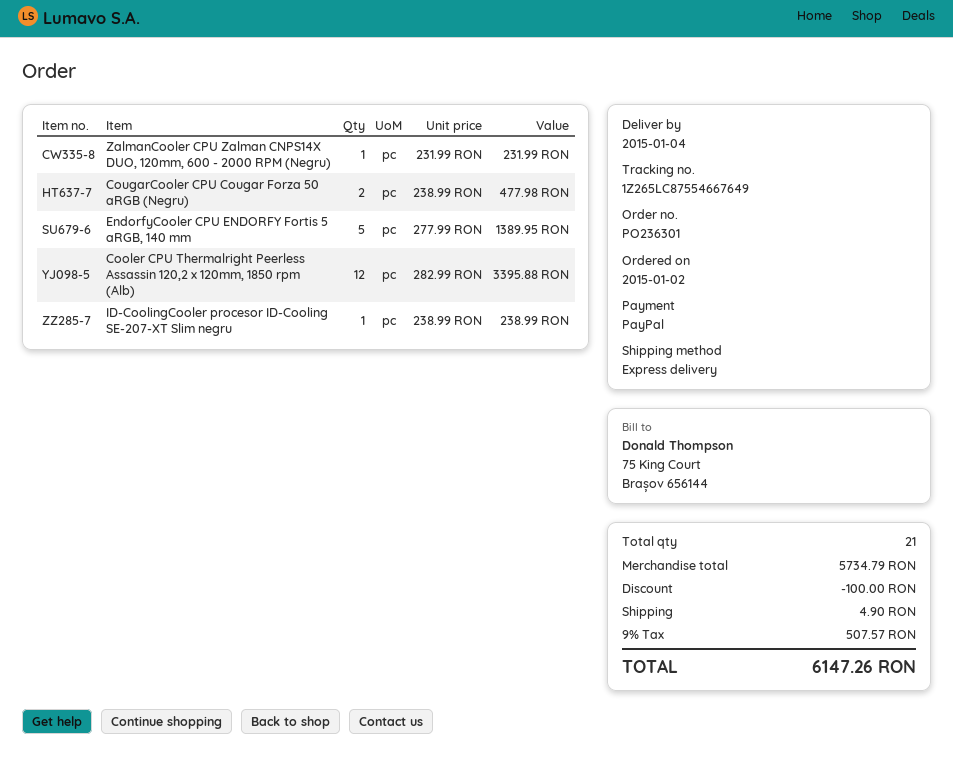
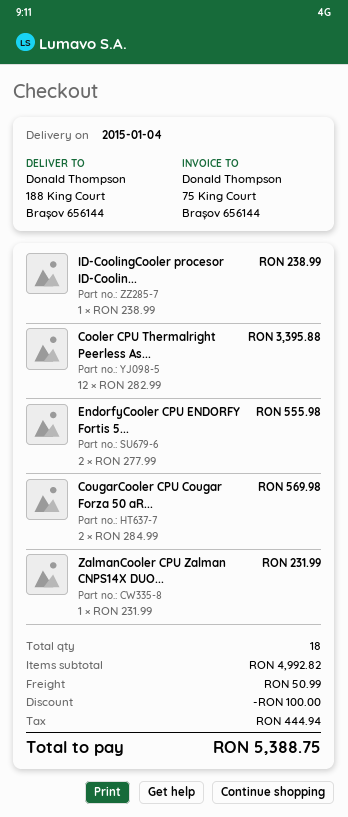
CougarCooler CPU Cougar Forza 50 aRGB (Negru): 2 x 238.99 = 477.98 -> 2 x 284.99 = 569.98
EndorfyCooler CPU ENDORFY Fortis 5 aRGB, 140 mm: 5 x 277.99 = 1389.95 -> 2 x 277.99 = 555.98
total quantity: 21 -> 18
subtotal: 5734.79 -> 4992.82
shipping: 4.90 -> 50.99
tax: 507.57 -> 444.94
total: 6147.26 -> 5388.75

